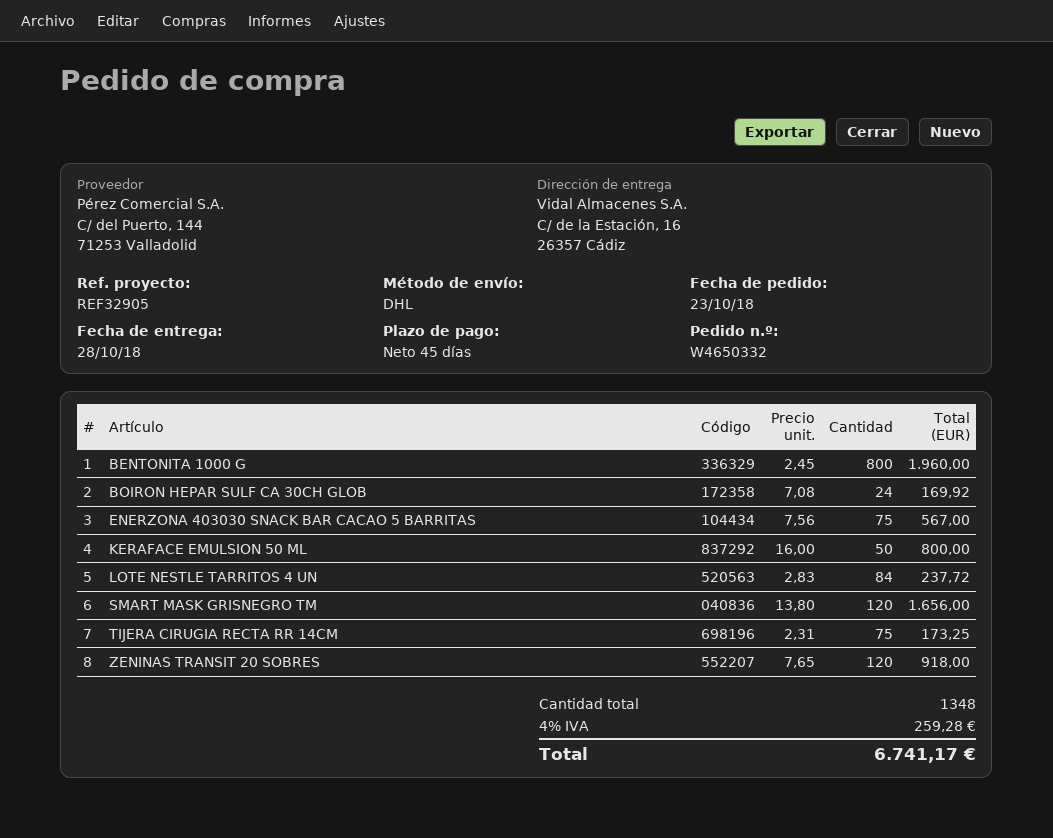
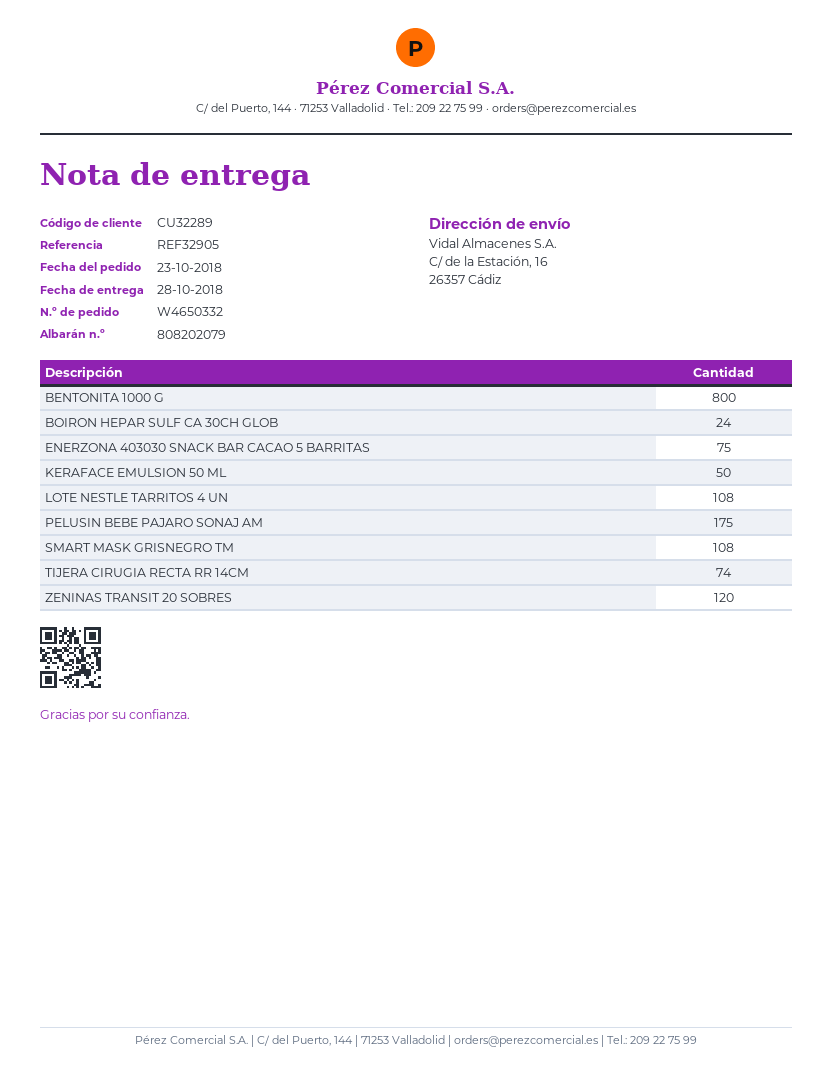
LOTE NESTLE TARRITOS 4 UN: 84 -> 108
SMART MASK GRISNEGRO TM: 120 -> 108
TIJERA CIRUGIA RECTA RR 14CM: 75 -> 74
PELUSIN BEBE PAJARO SONAJ AM: none -> 175

